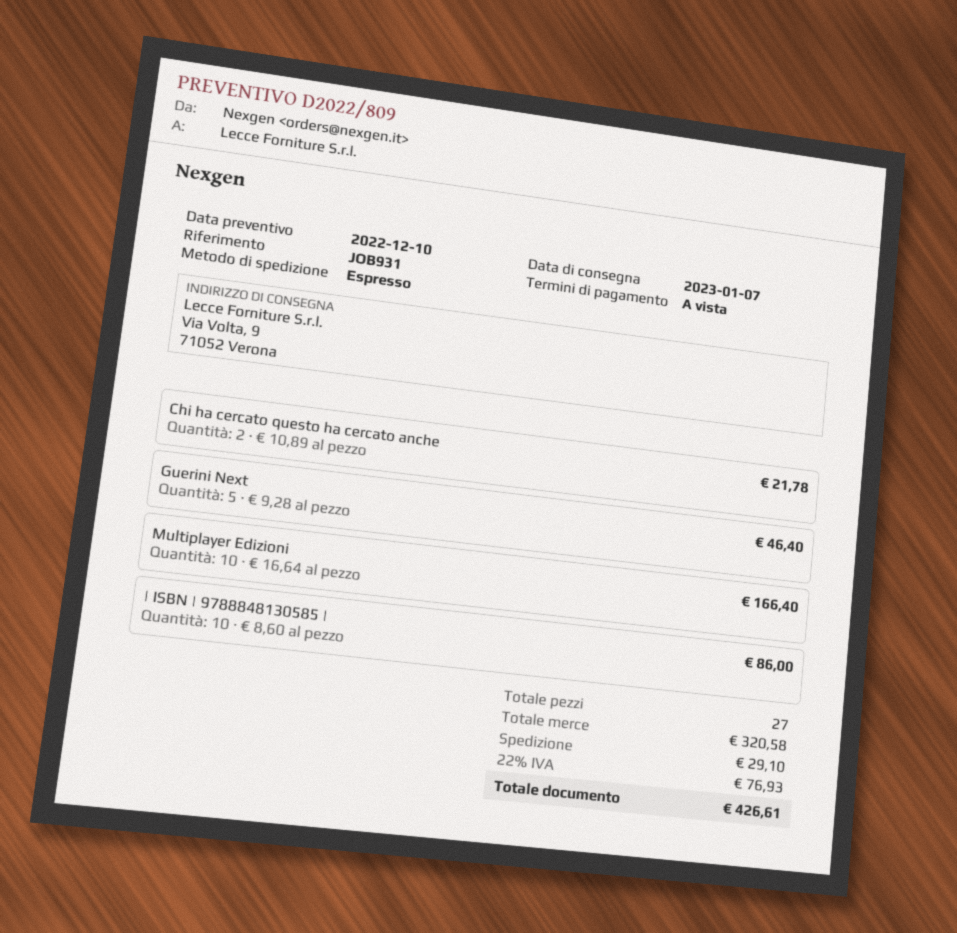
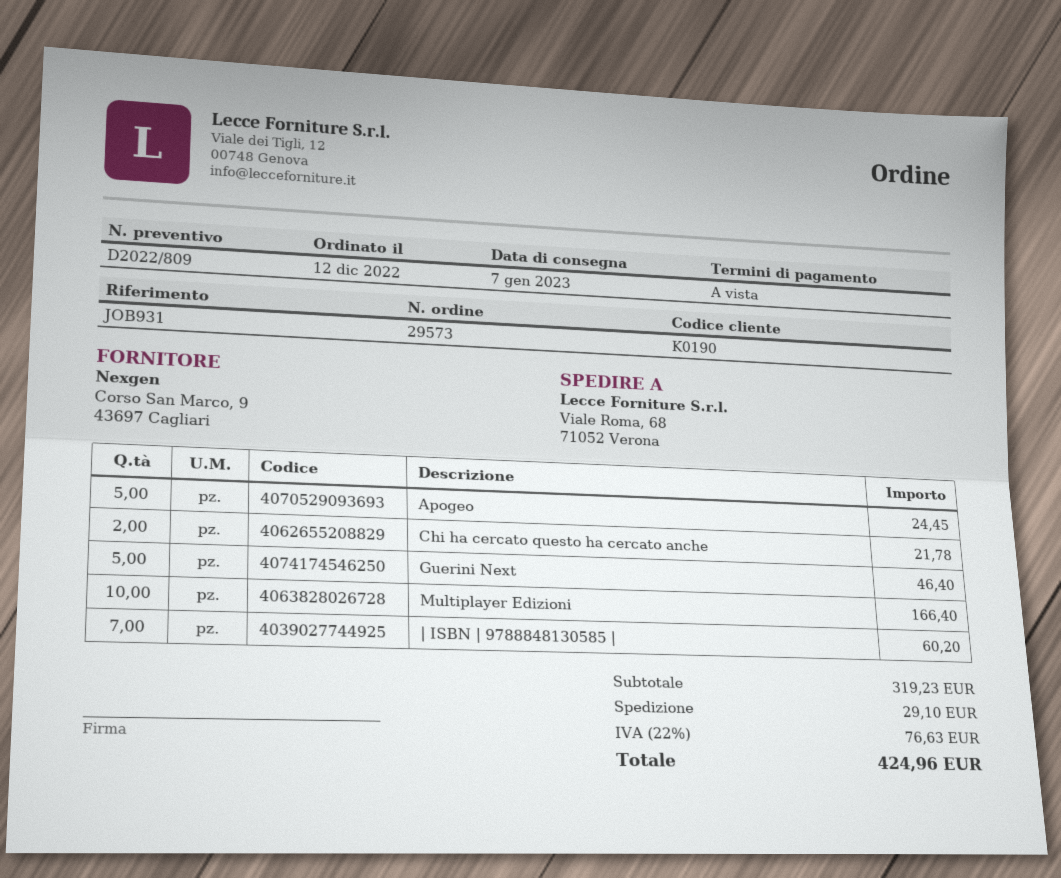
ship to: Via Volta, 9, 71052 Verona -> Viale Roma, 68, 71052 Verona
| ISBN | 9788848130585 |: 10 for 86.00 -> 7 for 60.20
Apogeo: none -> 5 for 24.45
subtotal: 320.58 -> 319.23
tax: 22% = 76.93 -> 22% = 76.63
total: 426.61 -> 424.96

